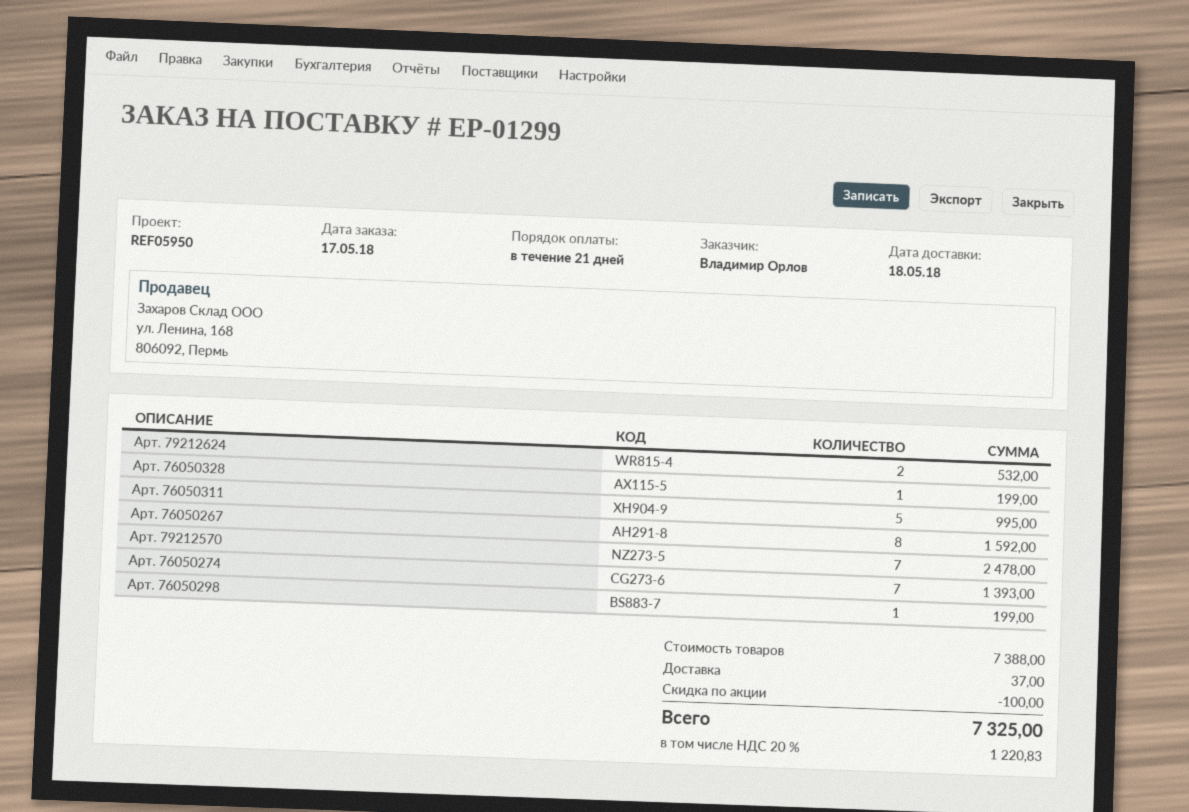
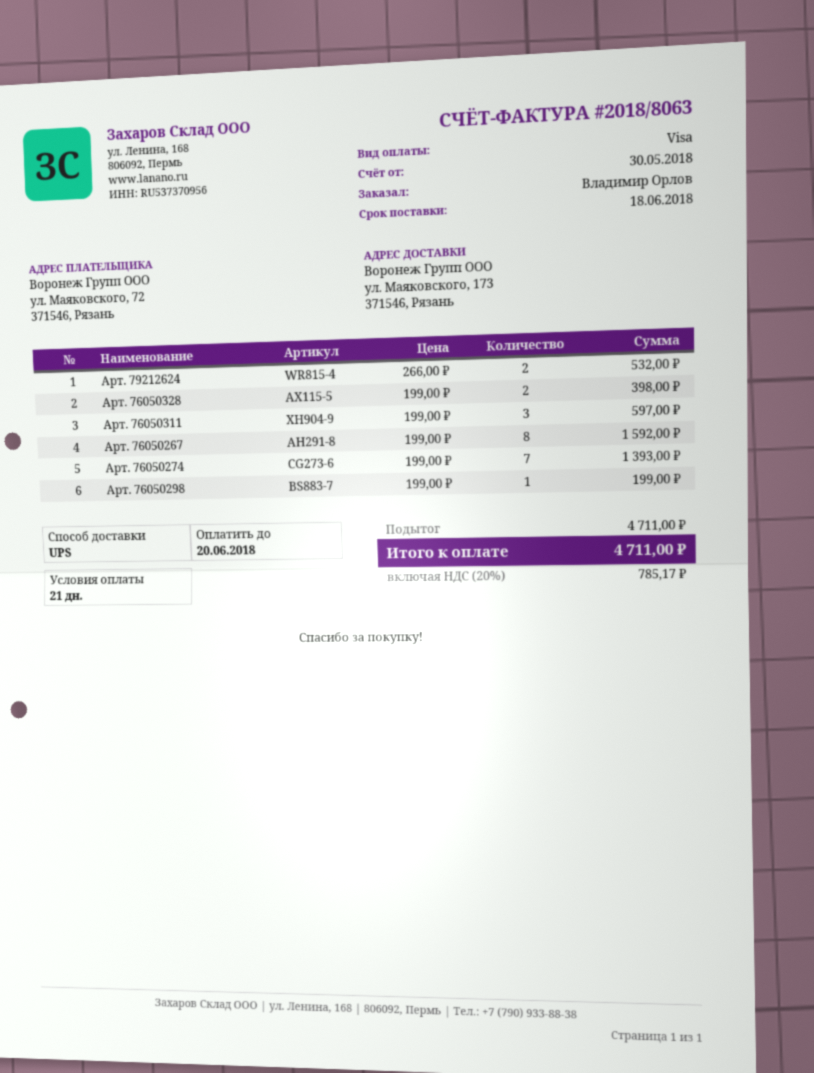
delivery date: 2018-05-18 -> 2018-06-18
Арт. 76050328: 1 for 199.00 -> 2 for 398.00
Арт. 76050311: 5 for 995.00 -> 3 for 597.00
Арт. 79212570: 7 for 2478.00 -> none
subtotal: 7388.00 -> 4711.00
discount: 100.00 -> none
shipping: 37.00 -> none
tax: 20% = 1220.83 -> 20% = 785.17
total: 7325.00 -> 4711.00

